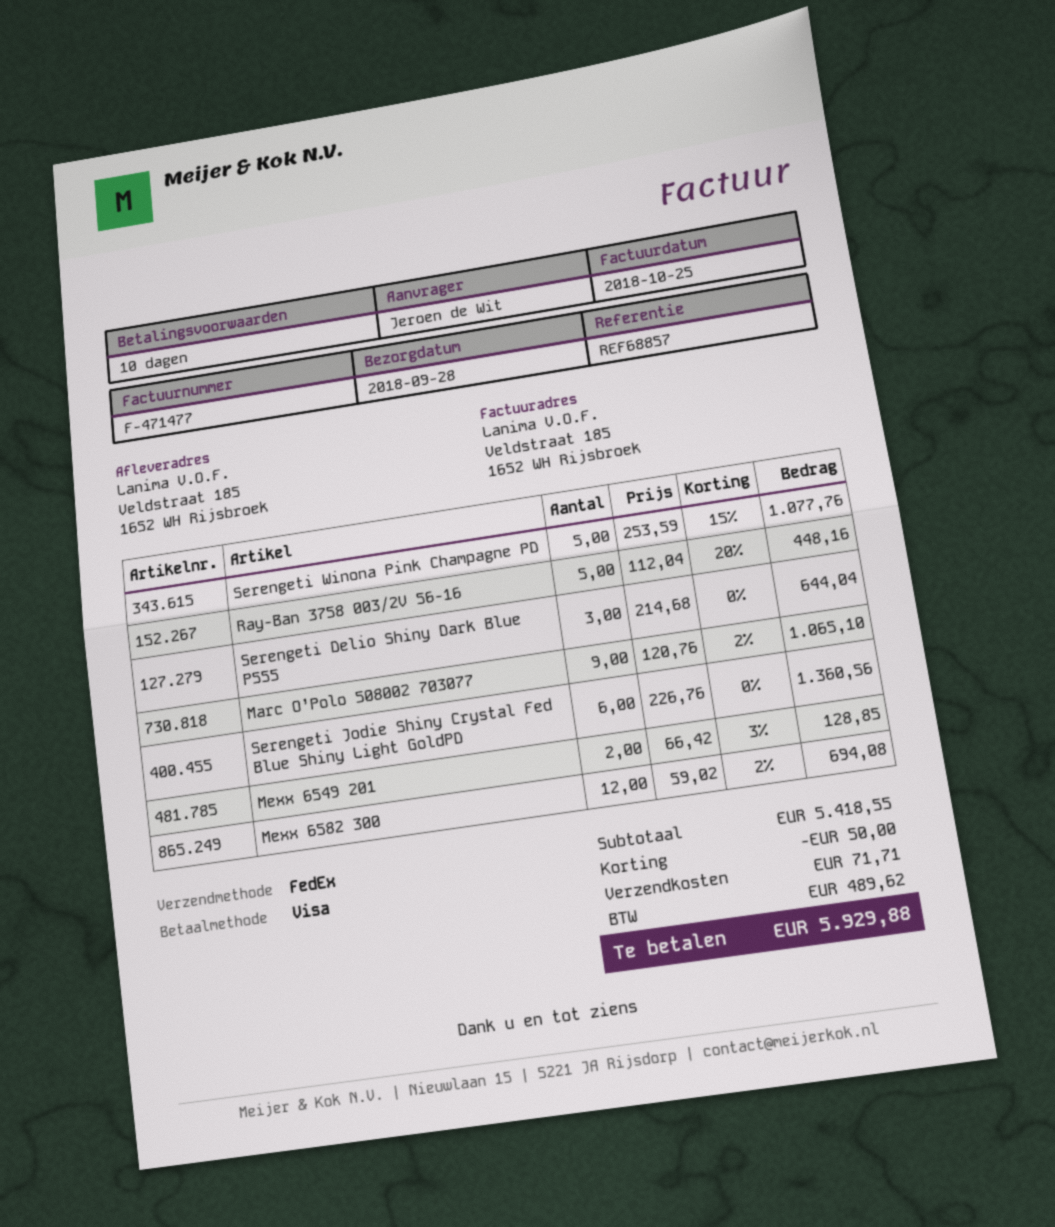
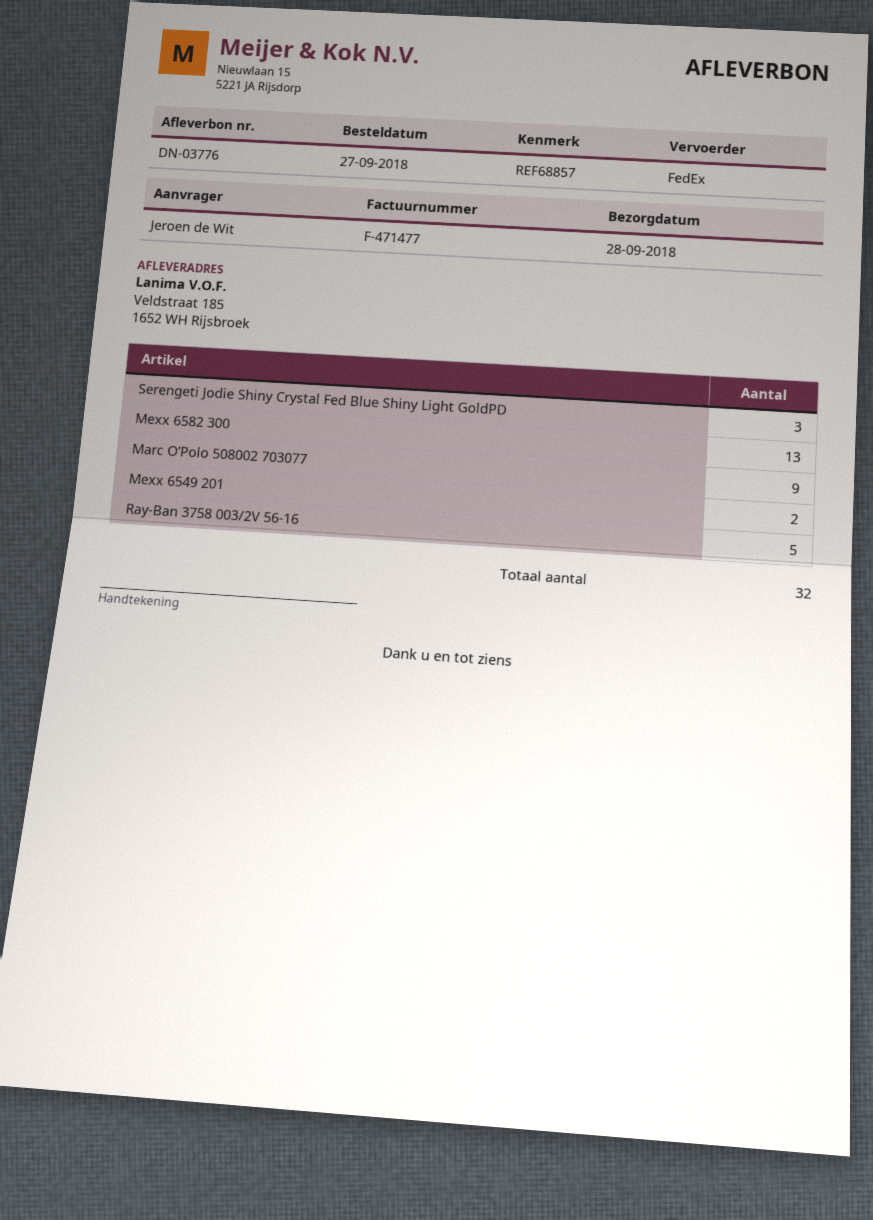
Serengeti Winona Pink Champagne PD: 5 -> none
Serengeti Delio Shiny Dark Blue P555: 3 -> none
Serengeti Jodie Shiny Crystal Fed Blue Shiny Light GoldPD: 6 -> 3
Mexx 6582 300: 12 -> 13

